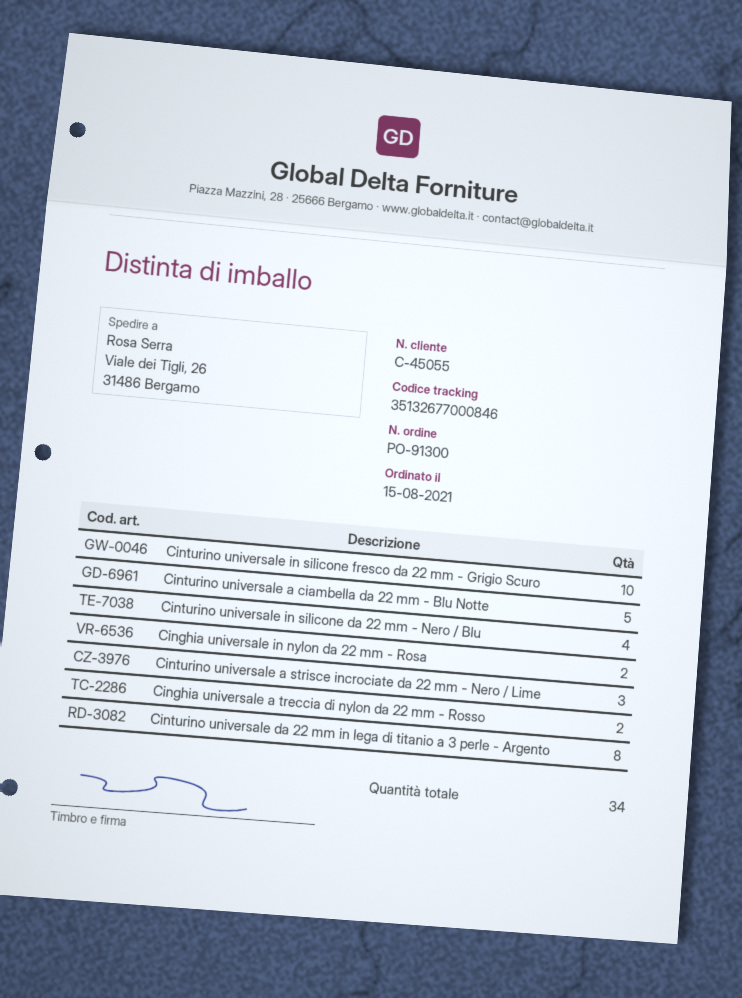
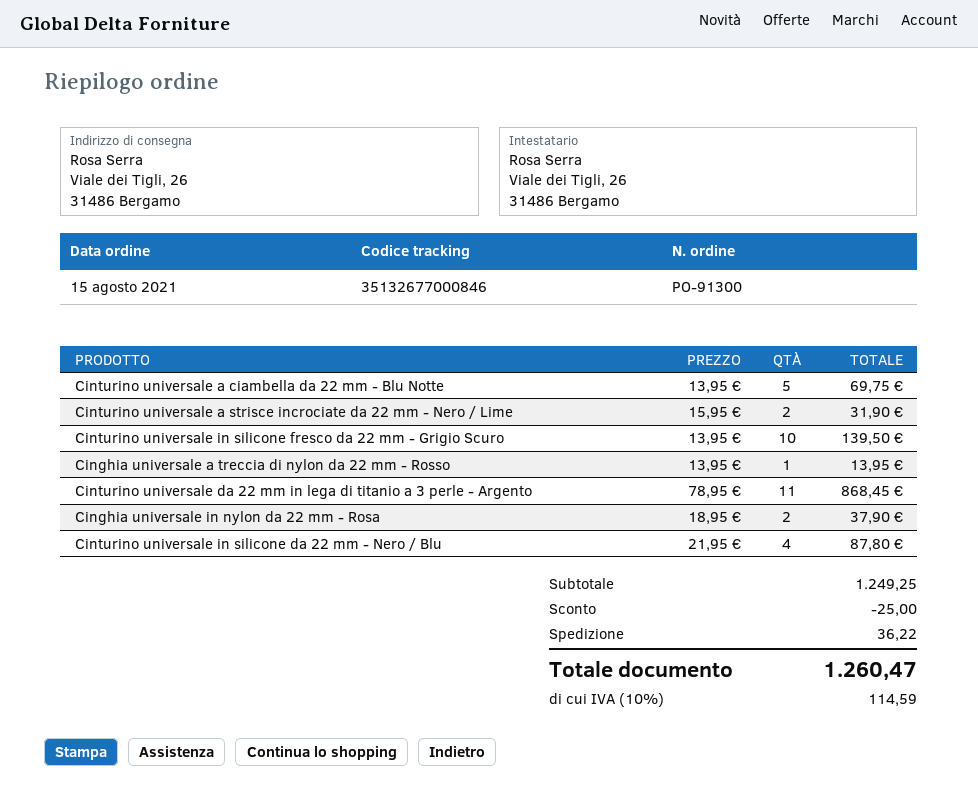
Cinturino universale a strisce incrociate da 22 mm - Nero / Lime: 3 -> 2
Cinghia universale a treccia di nylon da 22 mm - Rosso: 2 -> 1
Cinturino universale da 22 mm in lega di titanio a 3 perle - Argento: 8 -> 11

